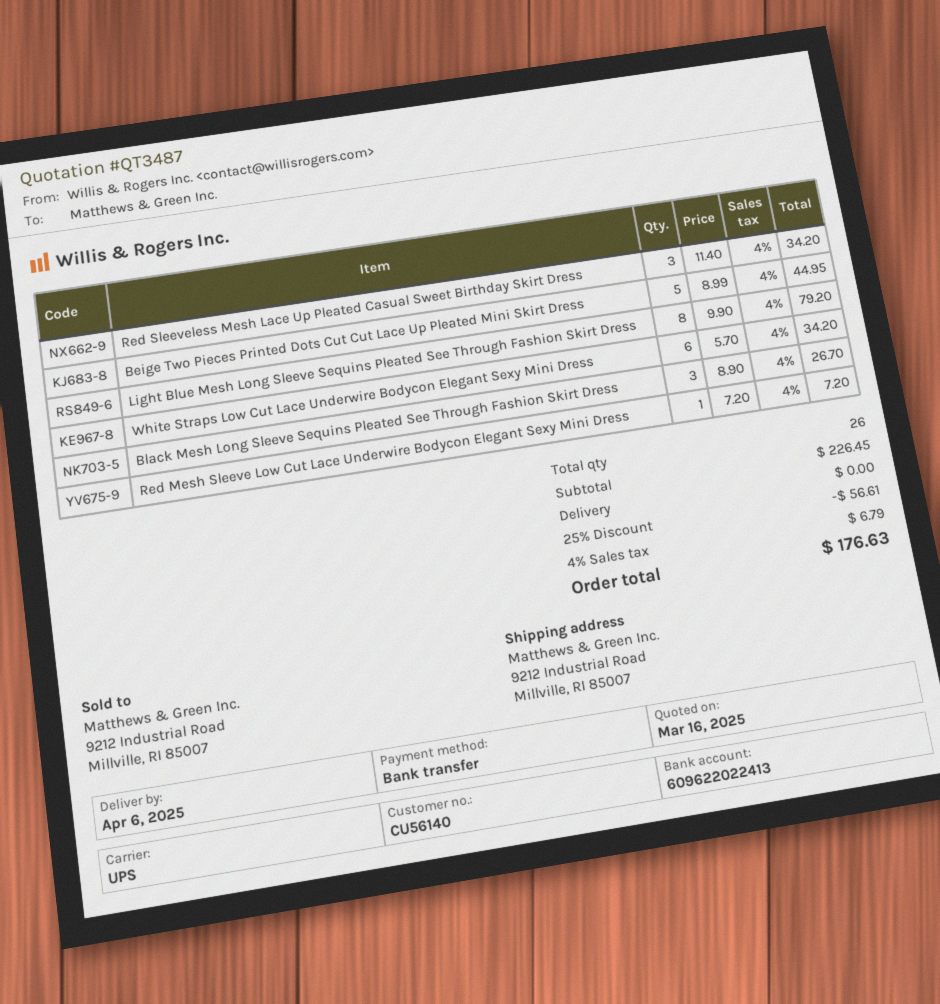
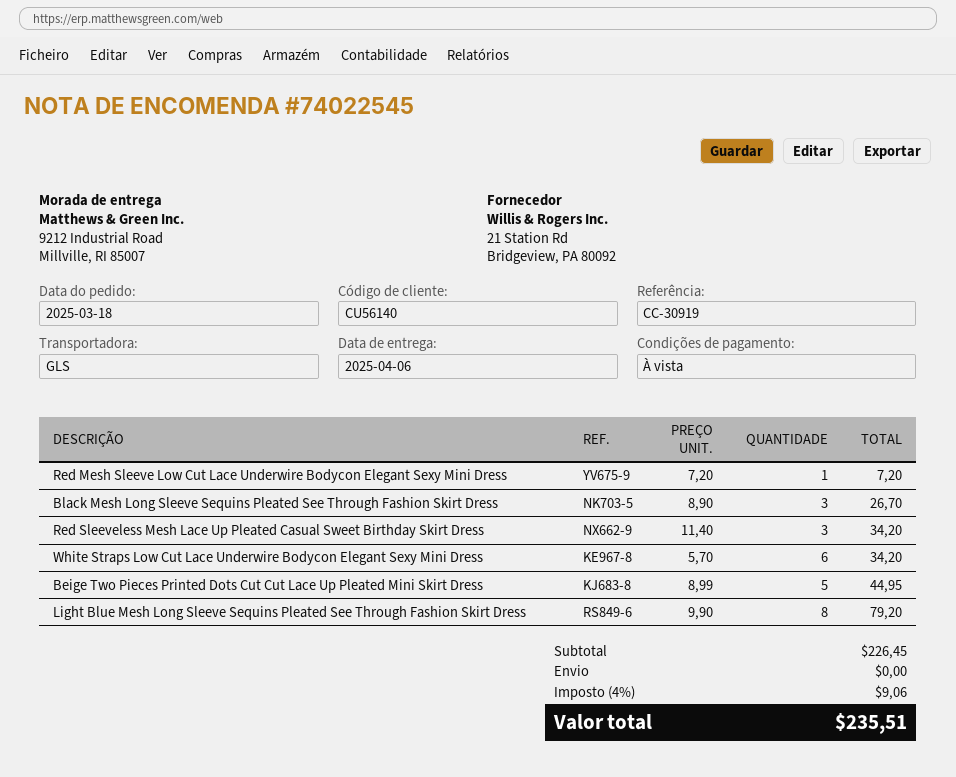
shipping method: UPS -> GLS
discount: 25% = 56.61 -> none
tax: 4% = 6.79 -> 4% = 9.06
total: 176.63 -> 235.51

